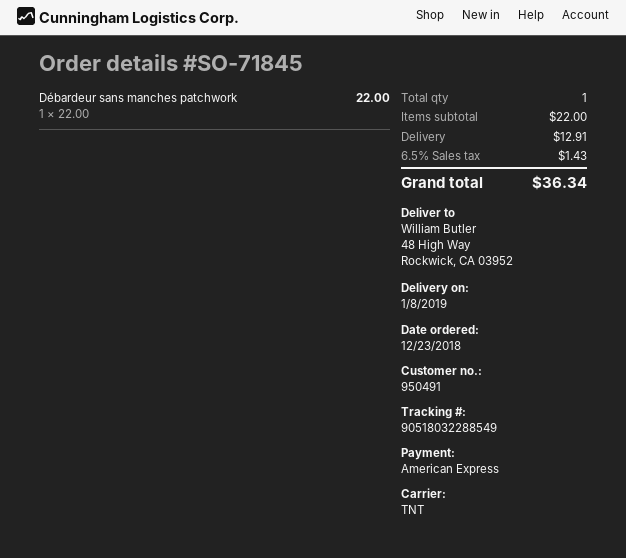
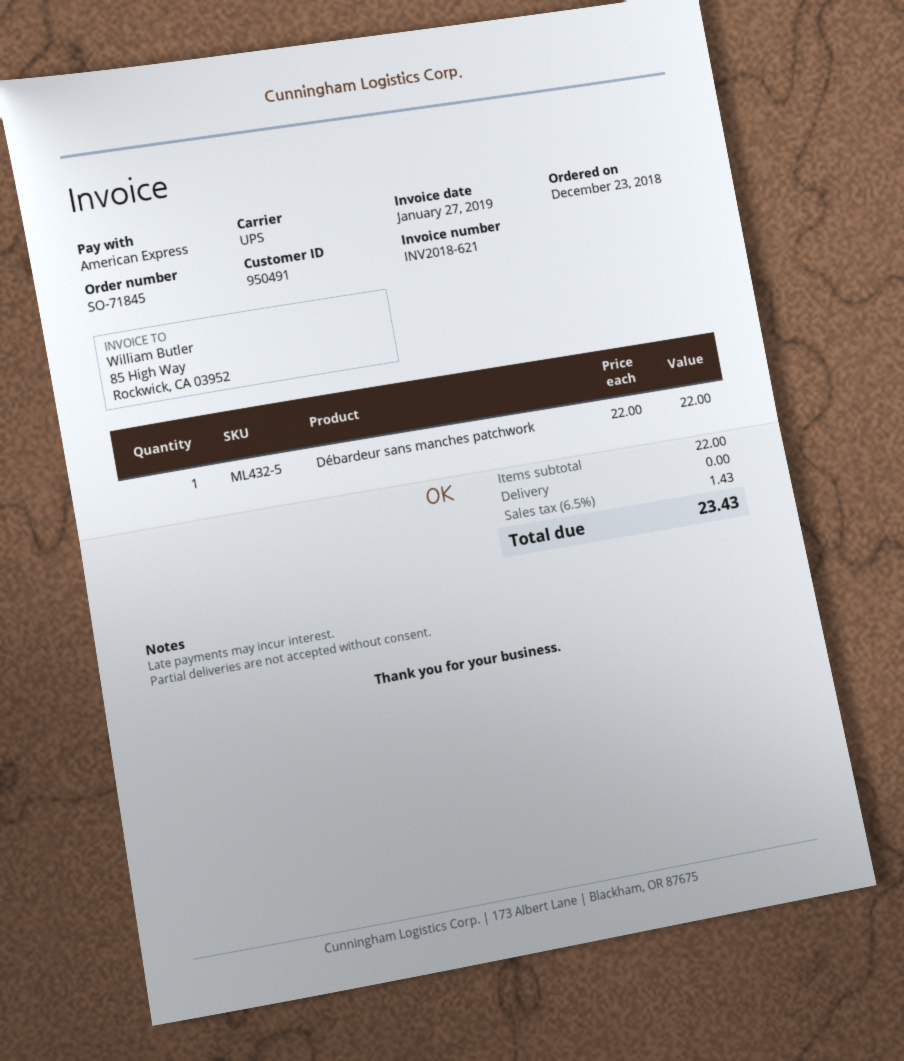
shipping method: TNT -> UPS
shipping: 12.91 -> 0.00
total: 36.34 -> 23.43

